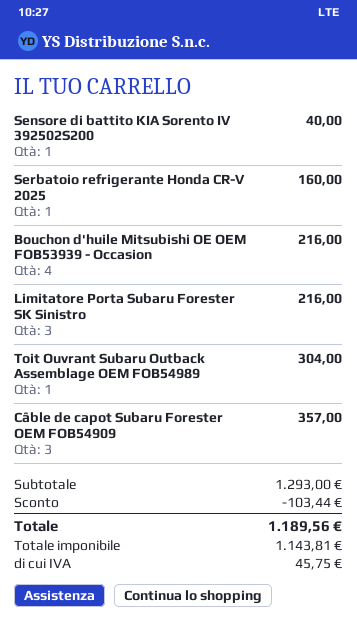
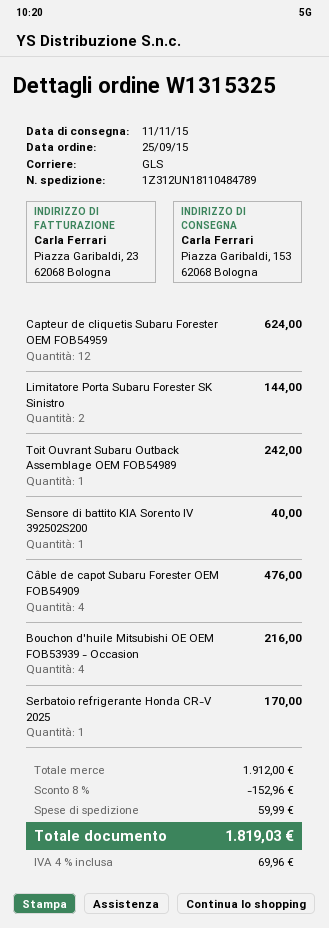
Serbatoio refrigerante Honda CR-V 2025: 1 for 160.00 -> 1 for 170.00
Limitatore Porta Subaru Forester SK Sinistro: 3 for 216.00 -> 2 for 144.00
Toit Ouvrant Subaru Outback Assemblage OEM FOB54989: 1 for 304.00 -> 1 for 242.00
Câble de capot Subaru Forester OEM FOB54909: 3 for 357.00 -> 4 for 476.00
Capteur de cliquetis Subaru Forester OEM FOB54959: none -> 12 for 624.00
subtotal: 1293.00 -> 1912.00
discount: 103.44 -> 152.96
shipping: none -> 59.99
tax: 45.75 -> 69.96
total: 1189.56 -> 1819.03

